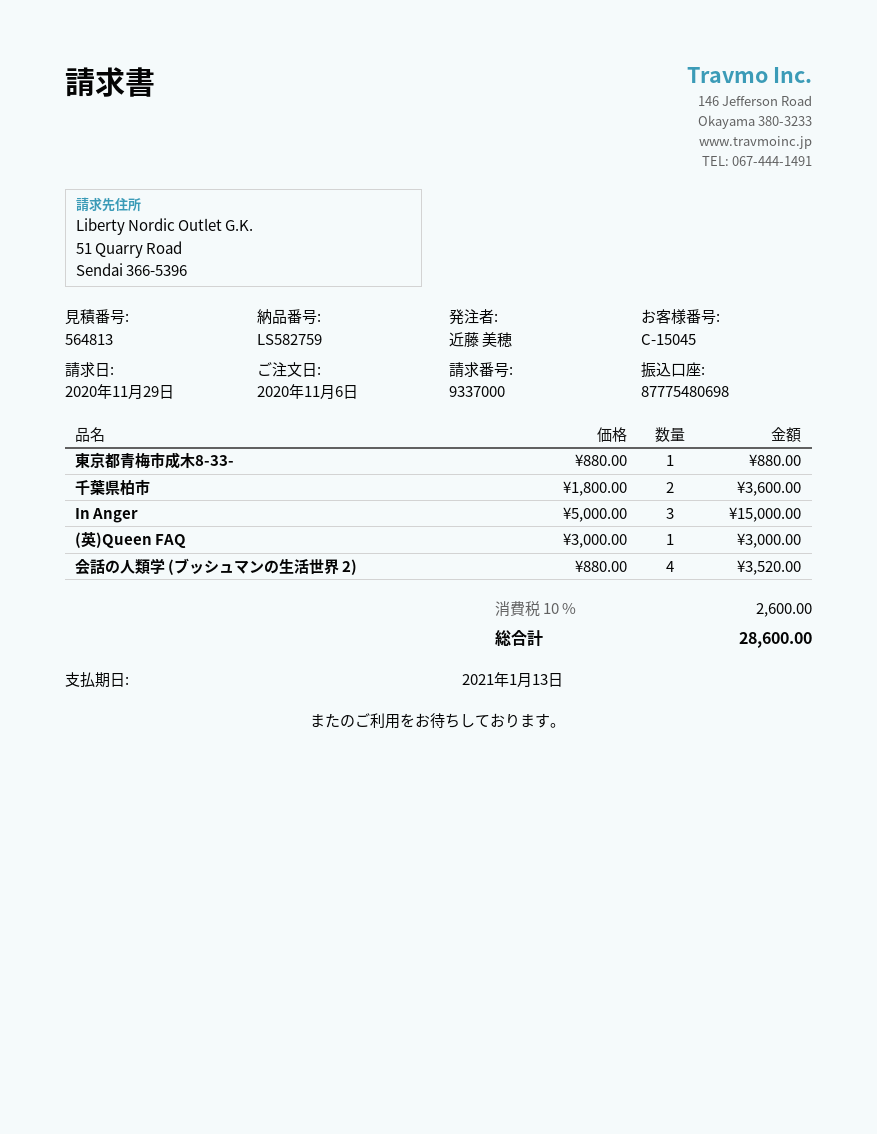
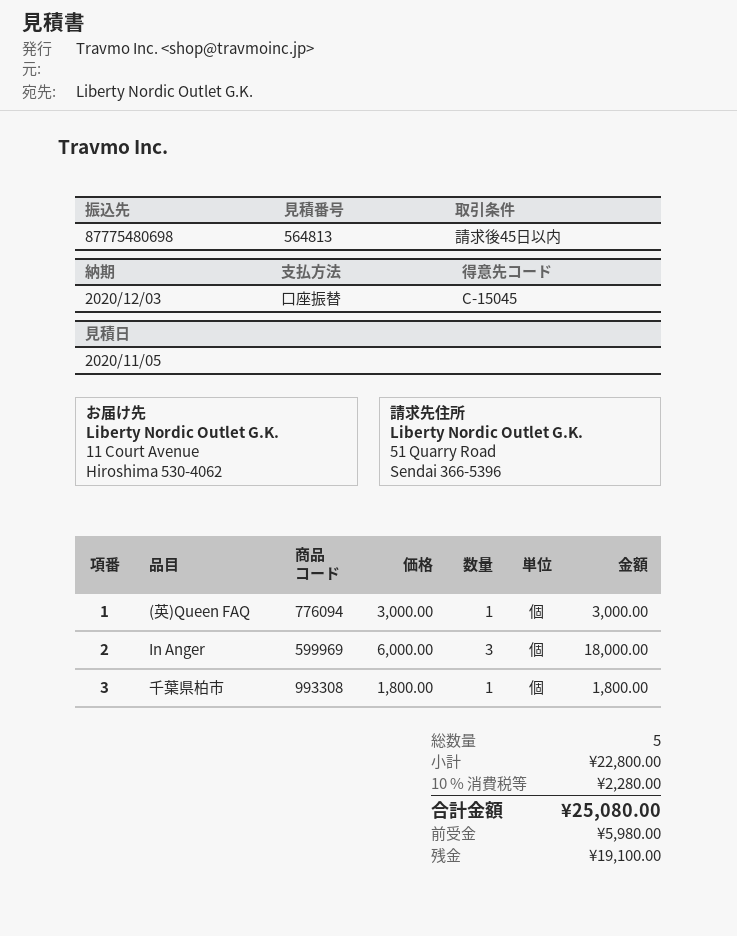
東京都青梅市成木8-33-: 1 x 880.00 = 880.00 -> none
千葉県柏市: 2 x 1800.00 = 3600.00 -> 1 x 1800.00 = 1800.00
In Anger: 3 x 5000.00 = 15000.00 -> 3 x 6000.00 = 18000.00
会話の人類学 (ブッシュマンの生活世界 2): 4 x 880.00 = 3520.00 -> none
tax: 10% = 2600.00 -> 10% = 2280.00
total: 28600.00 -> 25080.00

